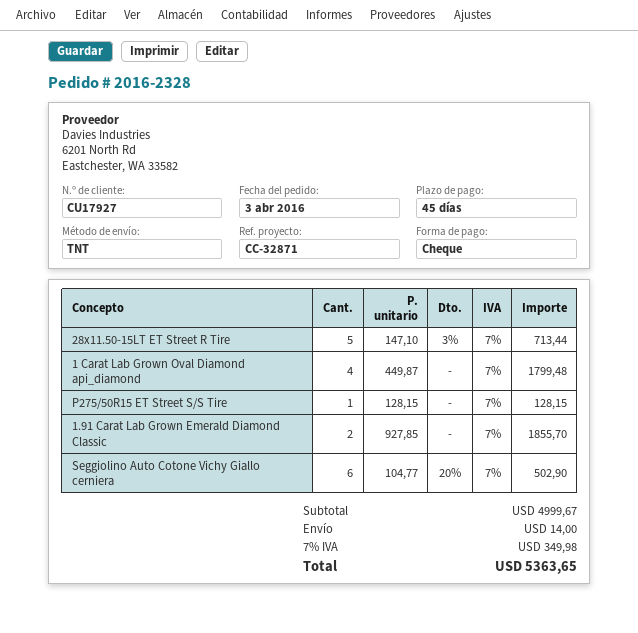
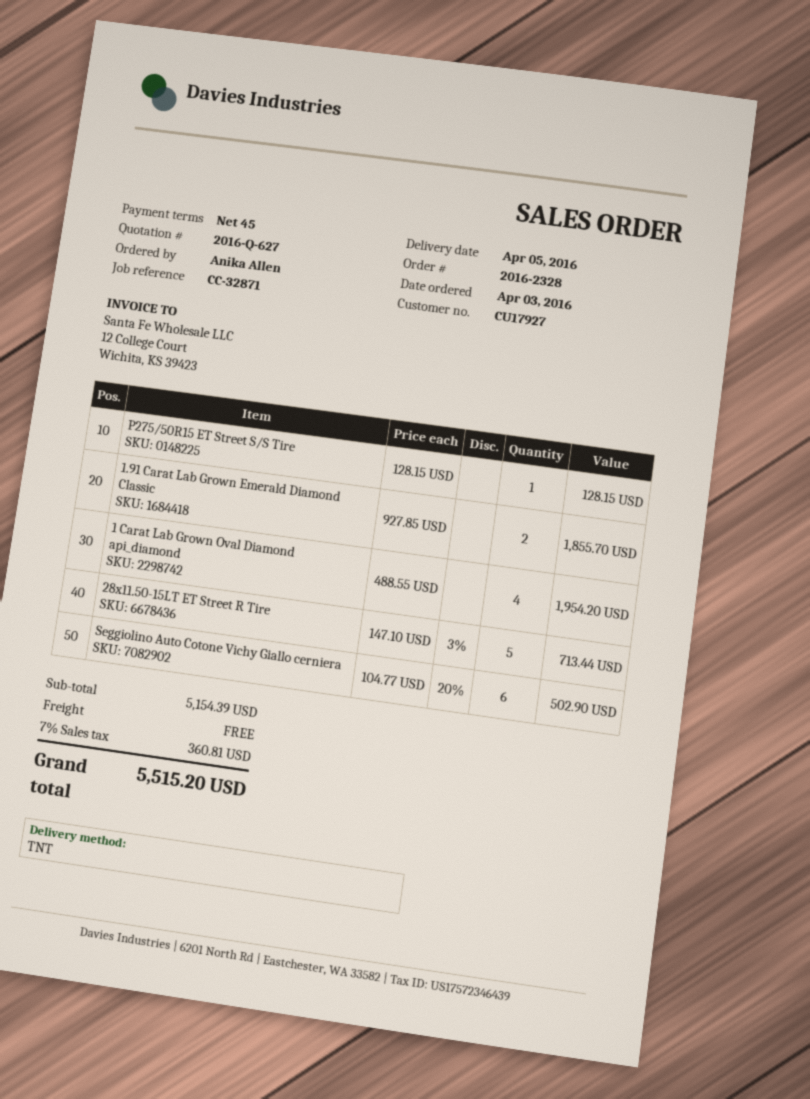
1 Carat Lab Grown Oval Diamond api_diamond: 4 x 449.87 = 1799.48 -> 4 x 488.55 = 1954.20
subtotal: 4999.67 -> 5154.39
shipping: 14.00 -> 0.00
tax: 7% = 349.98 -> 7% = 360.81
total: 5363.65 -> 5515.20

